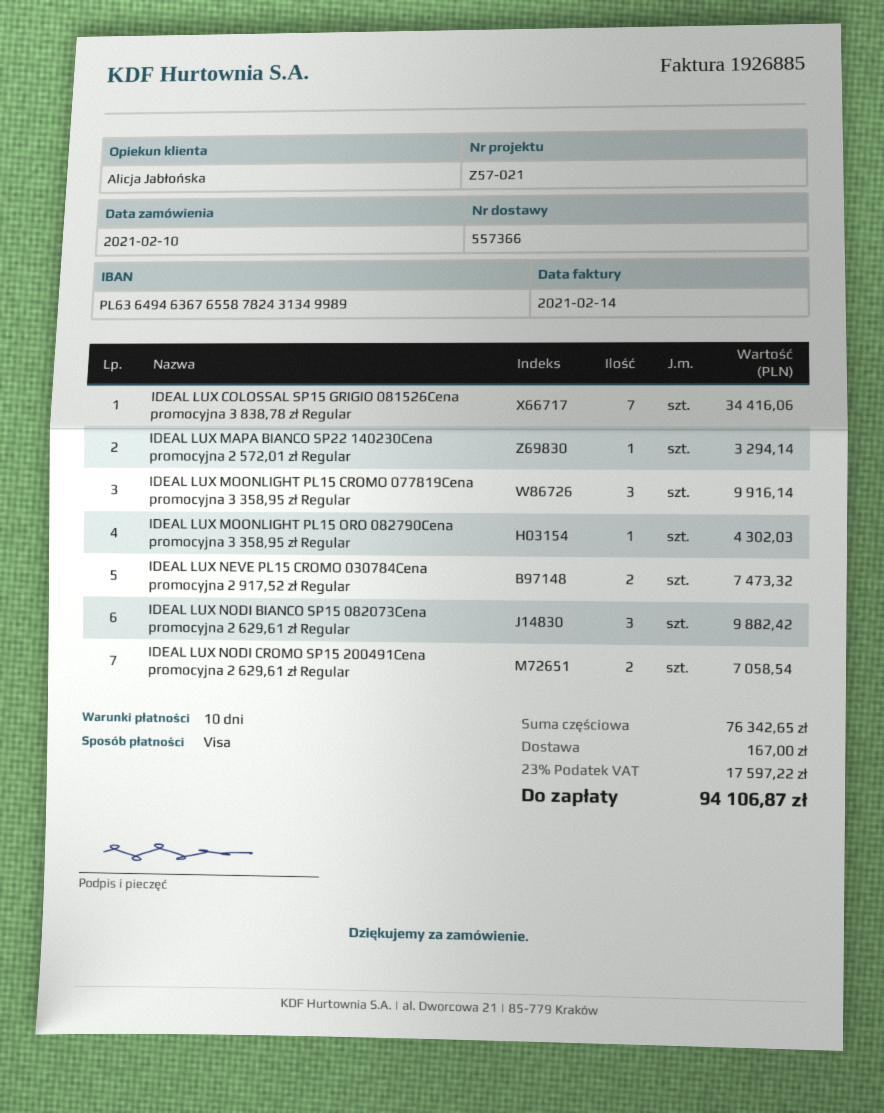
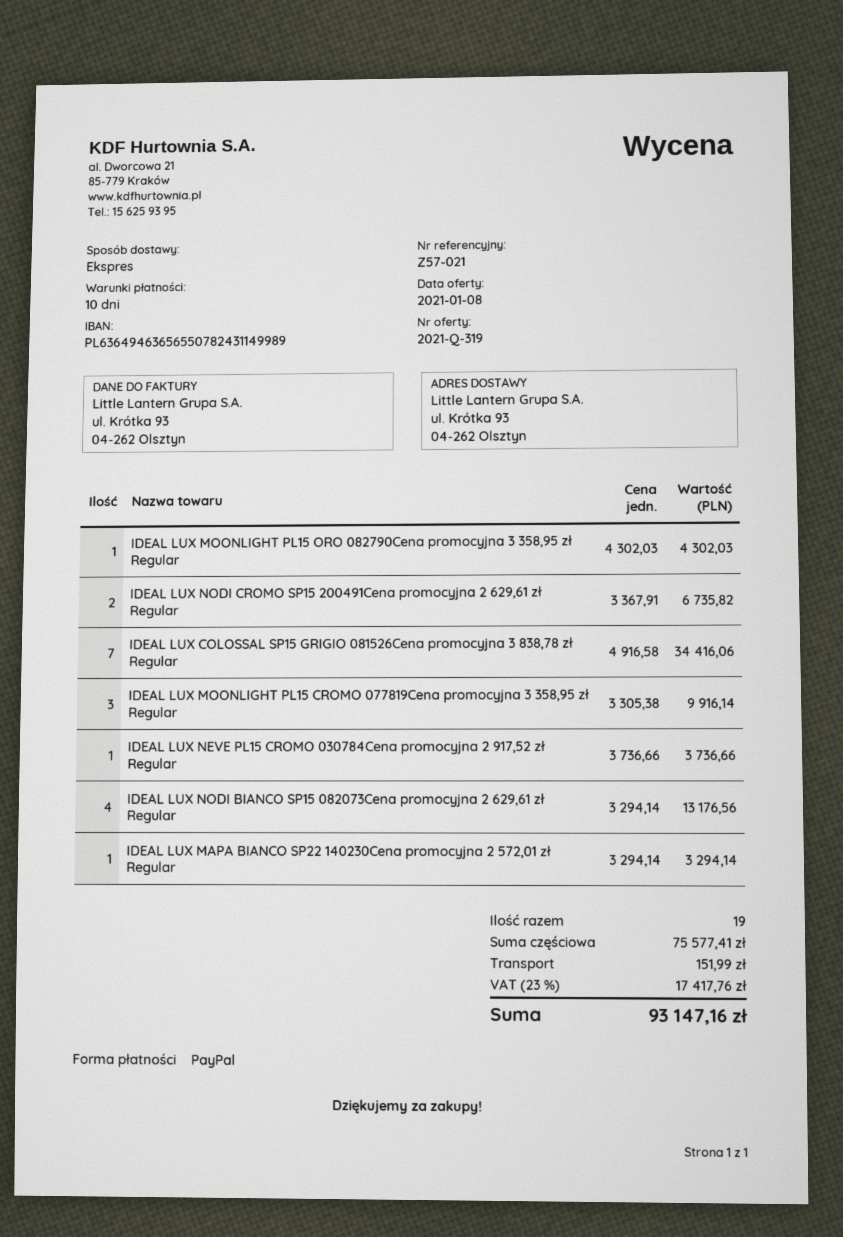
payment method: Visa -> PayPal
bank account: PL63649463676558782431349989 -> PL63649463656550782431149989
IDEAL LUX NEVE PL15 CROMO 030784Cena promocyjna 2 917,52 zł Regular: 2 for 7473.32 -> 1 for 3736.66
IDEAL LUX NODI BIANCO SP15 082073Cena promocyjna 2 629,61 zł Regular: 3 for 9882.42 -> 4 for 13176.56
IDEAL LUX NODI CROMO SP15 200491Cena promocyjna 2 629,61 zł Regular: 2 for 7058.54 -> 2 for 6735.82
subtotal: 76342.65 -> 75577.41
shipping: 167.00 -> 151.99
tax: 23% = 17597.22 -> 23% = 17417.76
total: 94106.87 -> 93147.16

